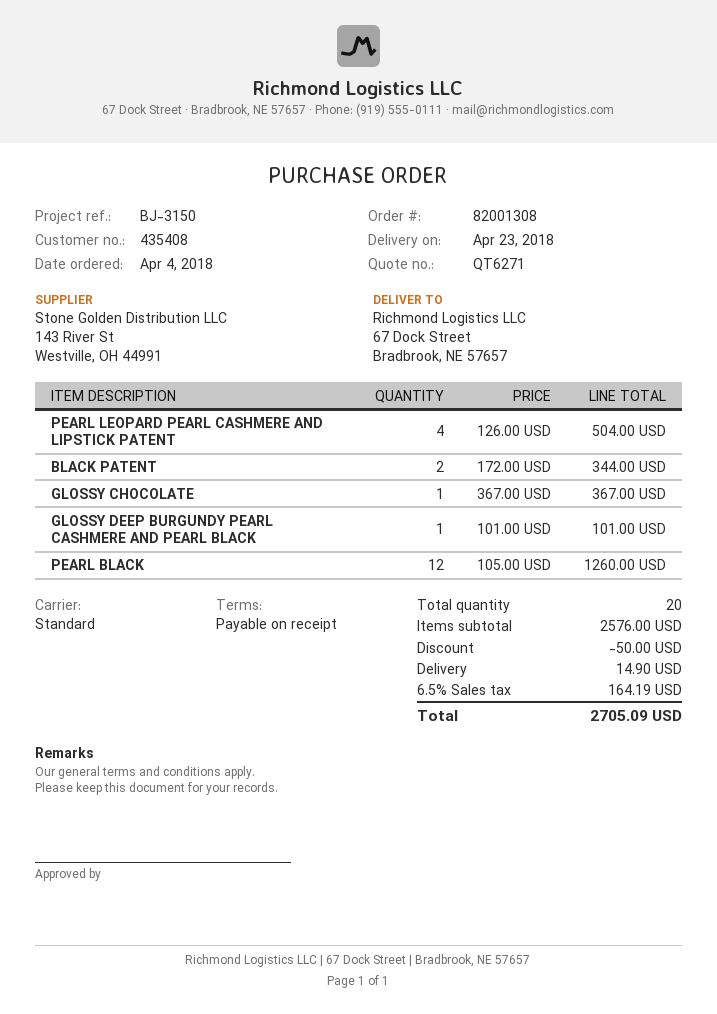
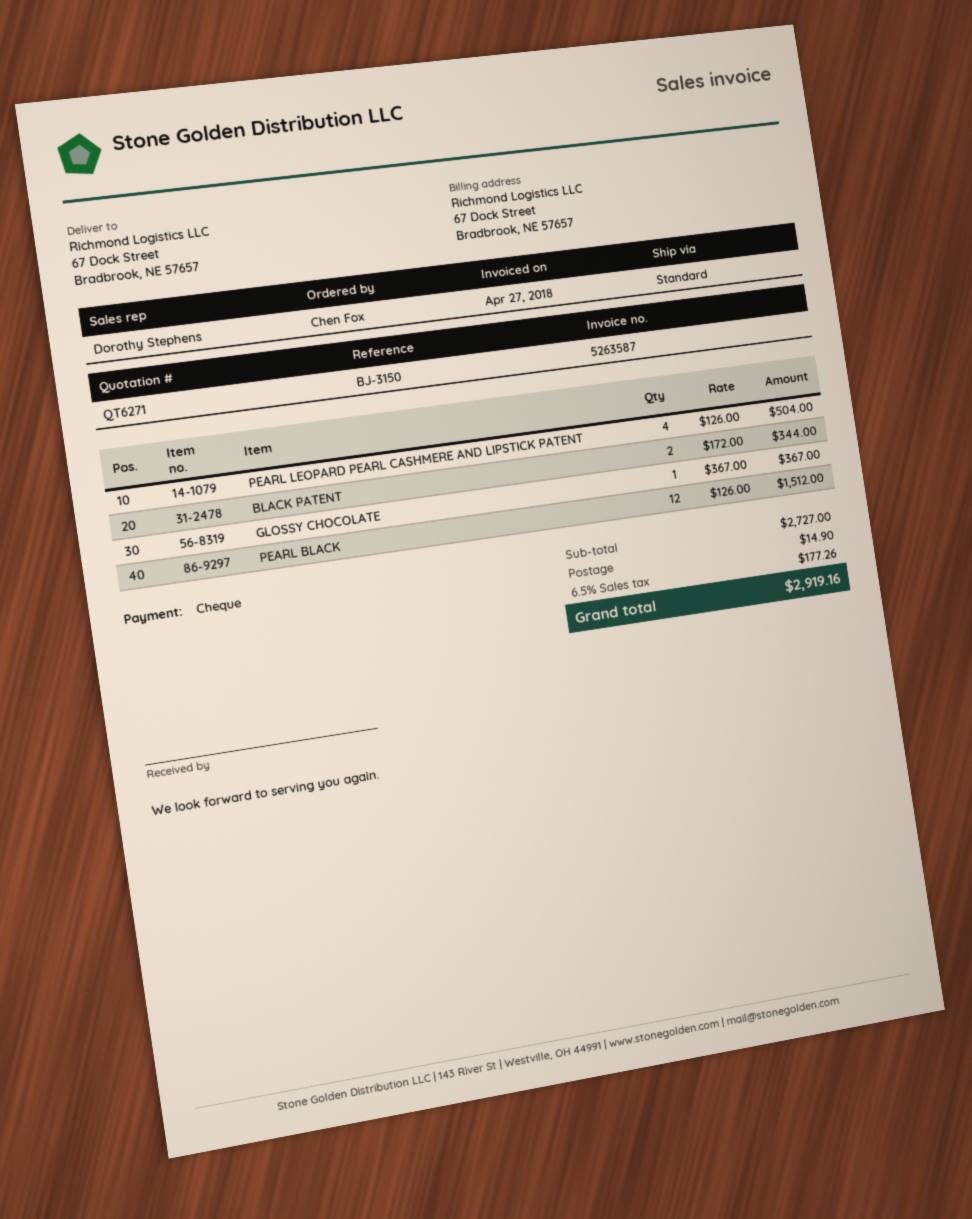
GLOSSY DEEP BURGUNDY PEARL CASHMERE AND PEARL BLACK: 1 x 101.00 = 101.00 -> none
PEARL BLACK: 12 x 105.00 = 1260.00 -> 12 x 126.00 = 1512.00
subtotal: 2576.00 -> 2727.00
discount: 50.00 -> none
tax: 6.5% = 164.19 -> 6.5% = 177.26
total: 2705.09 -> 2919.16

